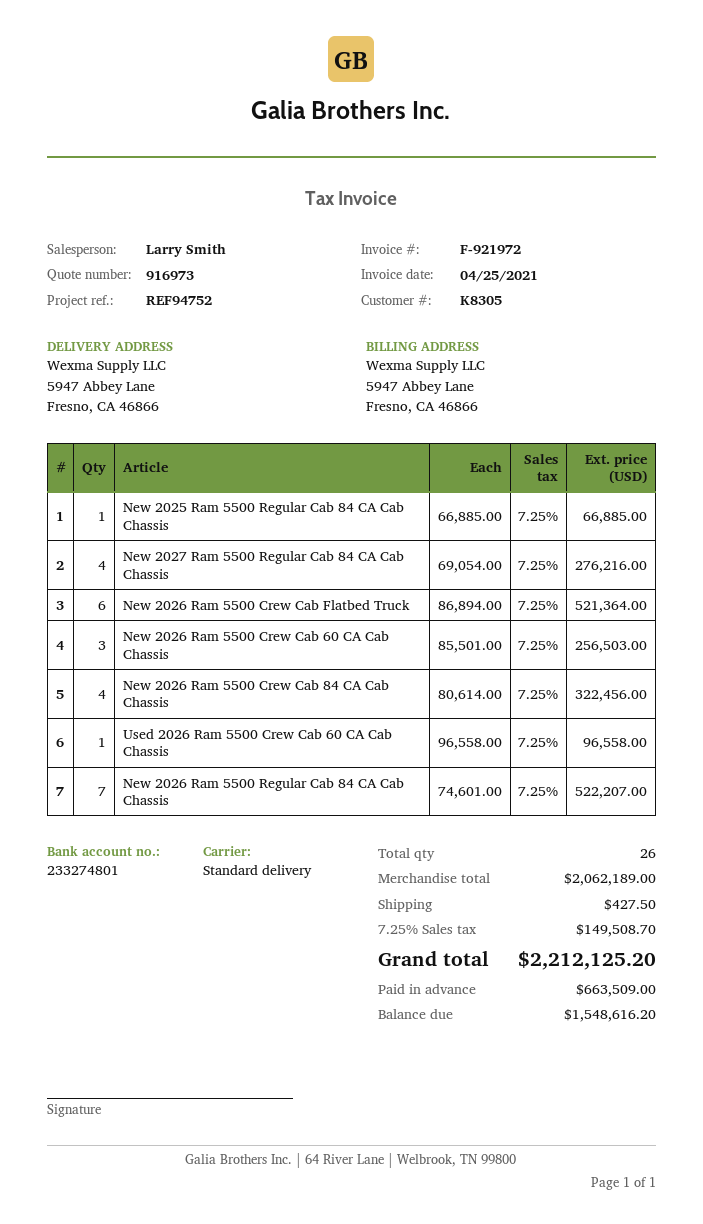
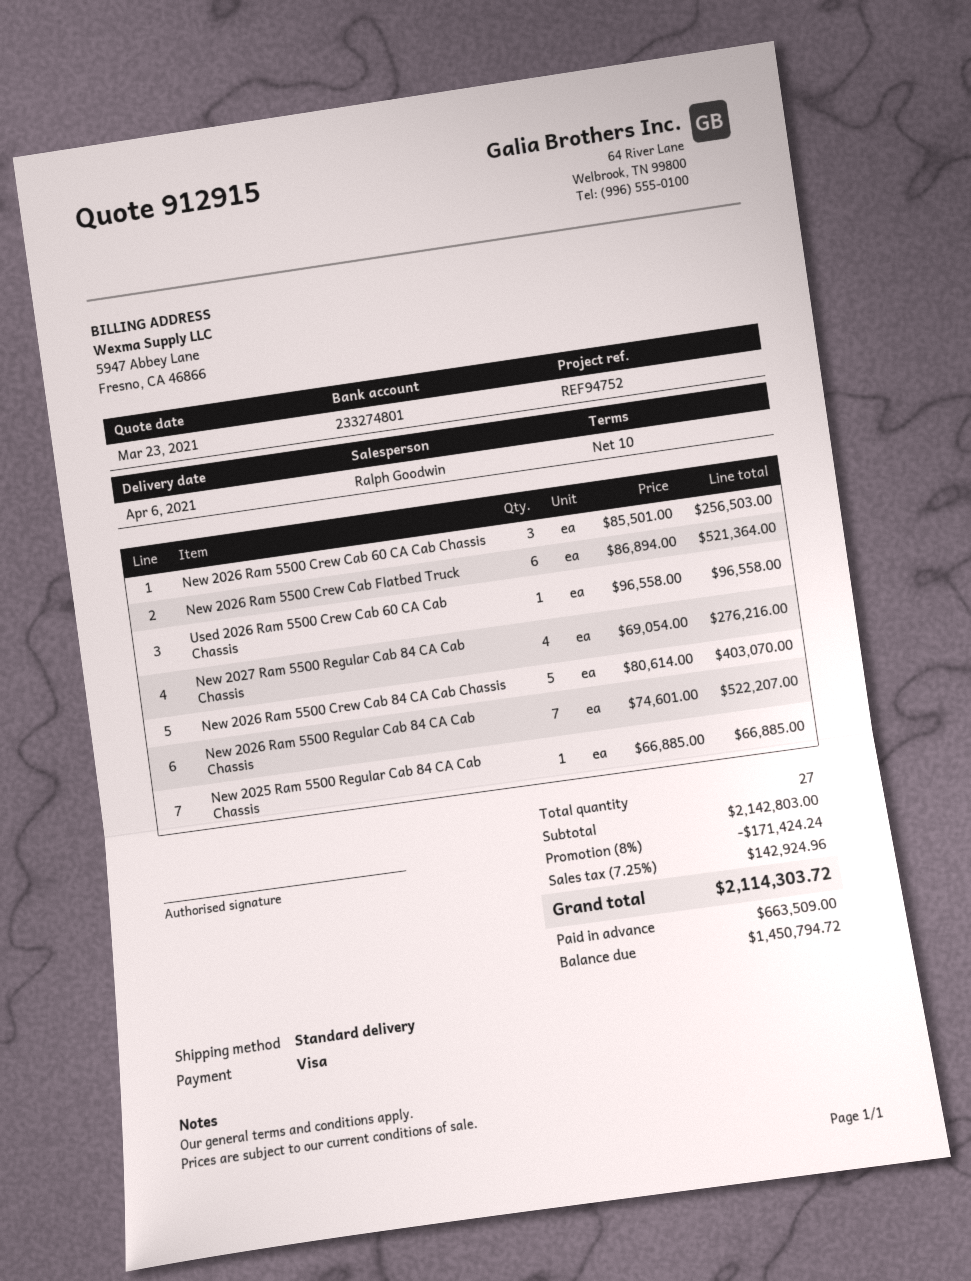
quote number: 916973 -> 912915
sales rep: Larry Smith -> Ralph Goodwin
New 2026 Ram 5500 Crew Cab 84 CA Cab Chassis: 4 x 80614.00 = 322456.00 -> 5 x 80614.00 = 403070.00
total quantity: 26 -> 27
subtotal: 2062189.00 -> 2142803.00
discount: none -> 8% = 171424.24
shipping: 427.50 -> none
tax: 7.25% = 149508.70 -> 7.25% = 142924.96
total: 2212125.20 -> 2114303.72
balance: 1548616.20 -> 1450794.72

